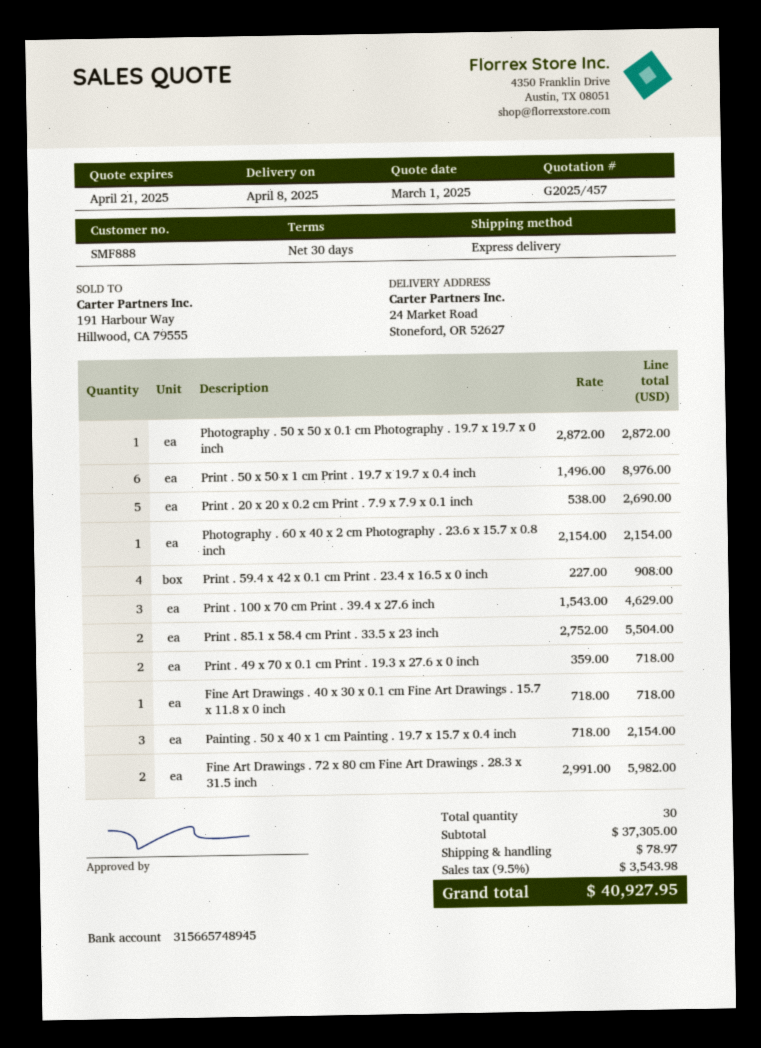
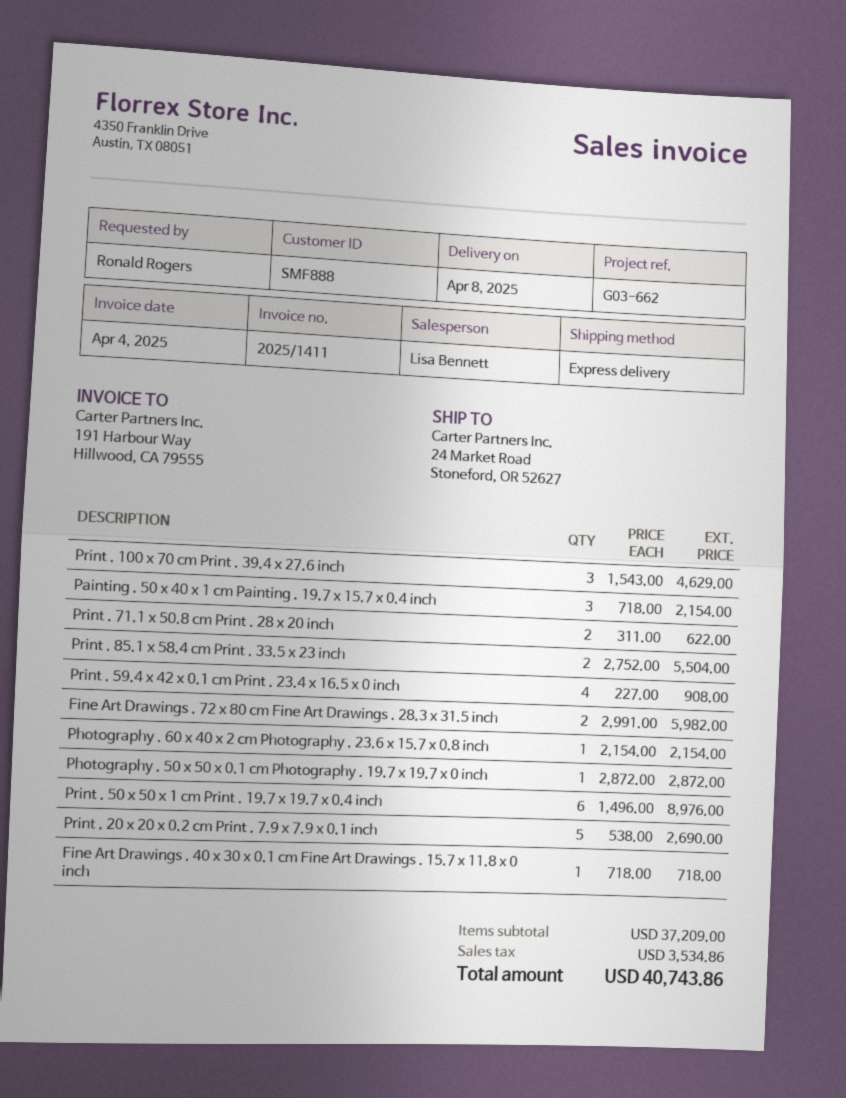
Print . 49 x 70 x 0.1 cm Print . 19.3 x 27.6 x 0 inch: 2 x 359.00 = 718.00 -> none
Print . 71.1 x 50.8 cm Print . 28 x 20 inch: none -> 2 x 311.00 = 622.00
subtotal: 37305.00 -> 37209.00
shipping: 78.97 -> none
tax: 3543.98 -> 3534.86
total: 40927.95 -> 40743.86

